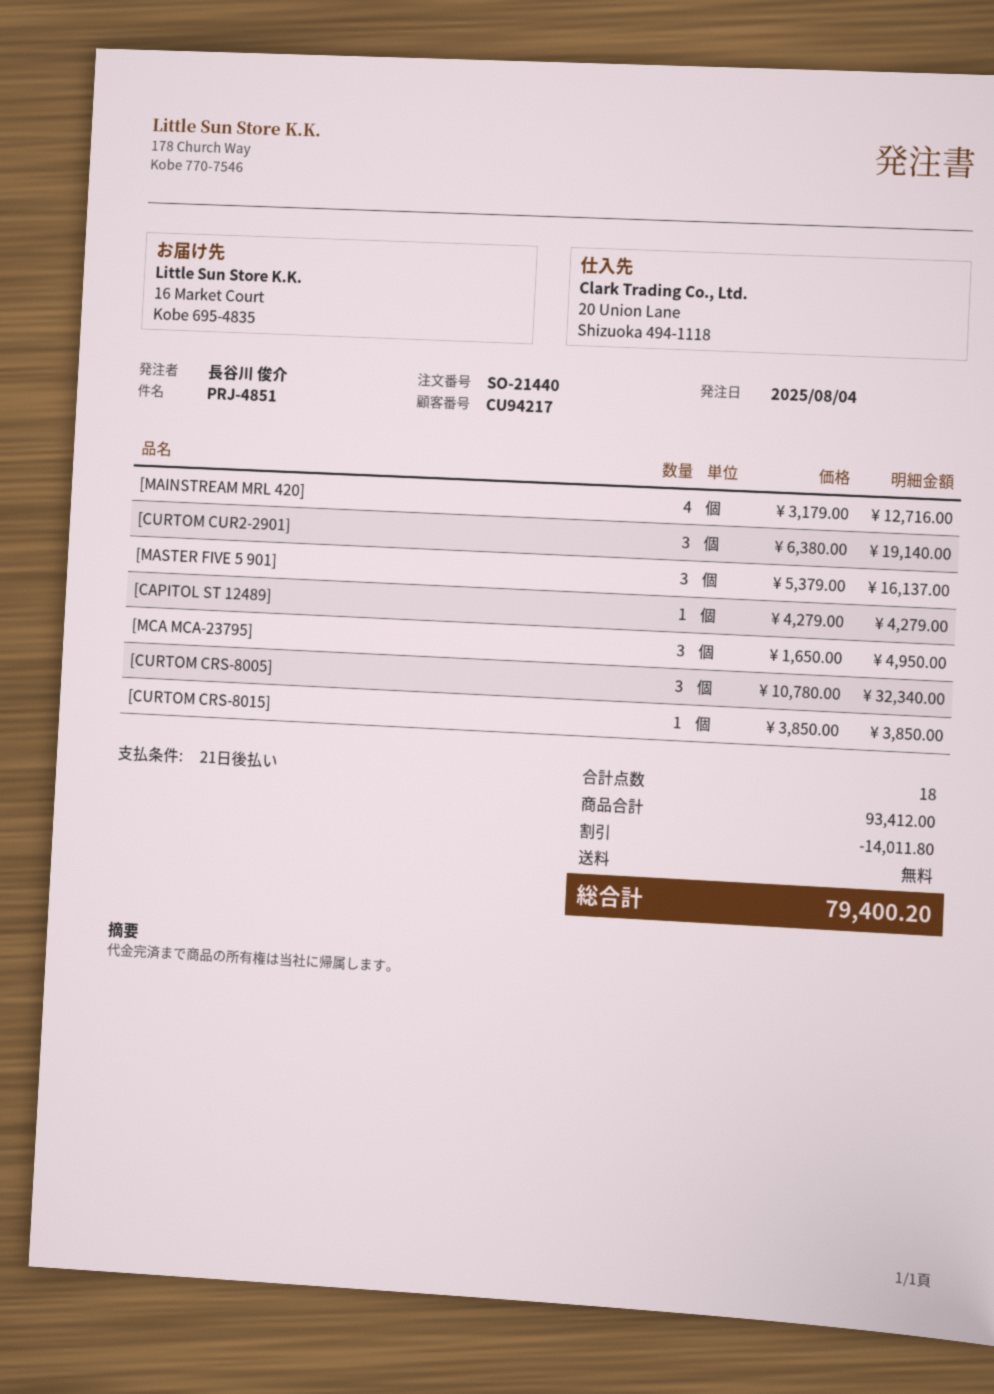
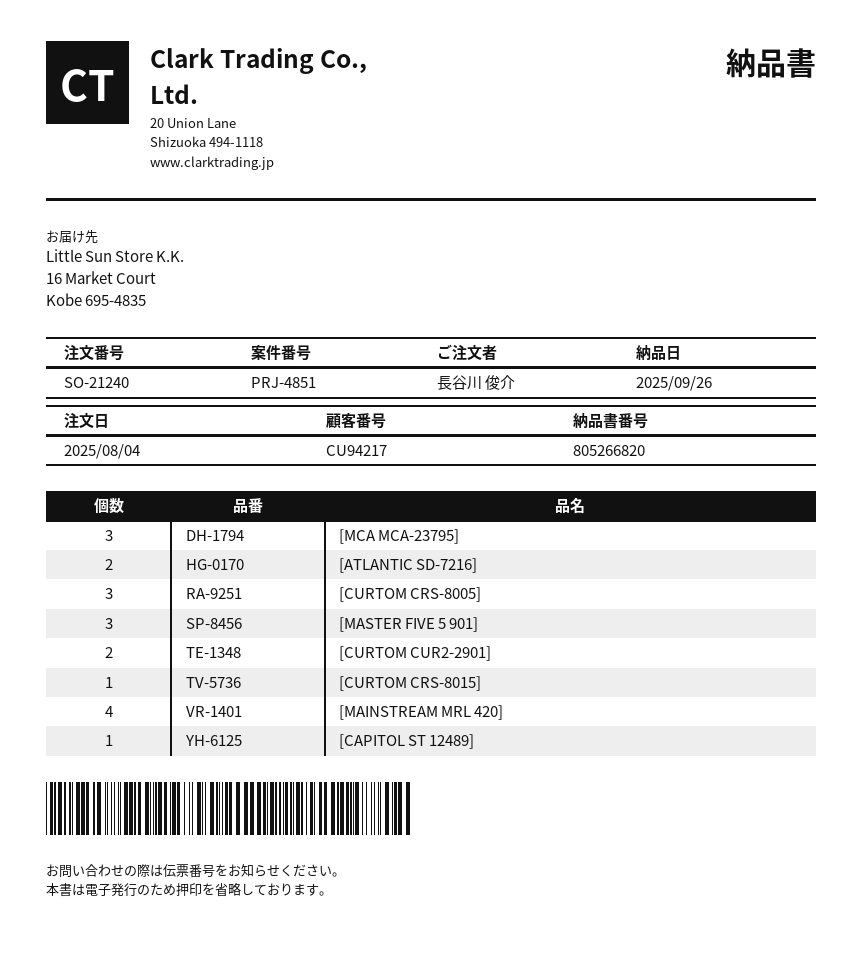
order number: SO-21440 -> SO-21240
[CURTOM CUR2-2901]: 3 -> 2
[ATLANTIC SD-7216]: none -> 2

